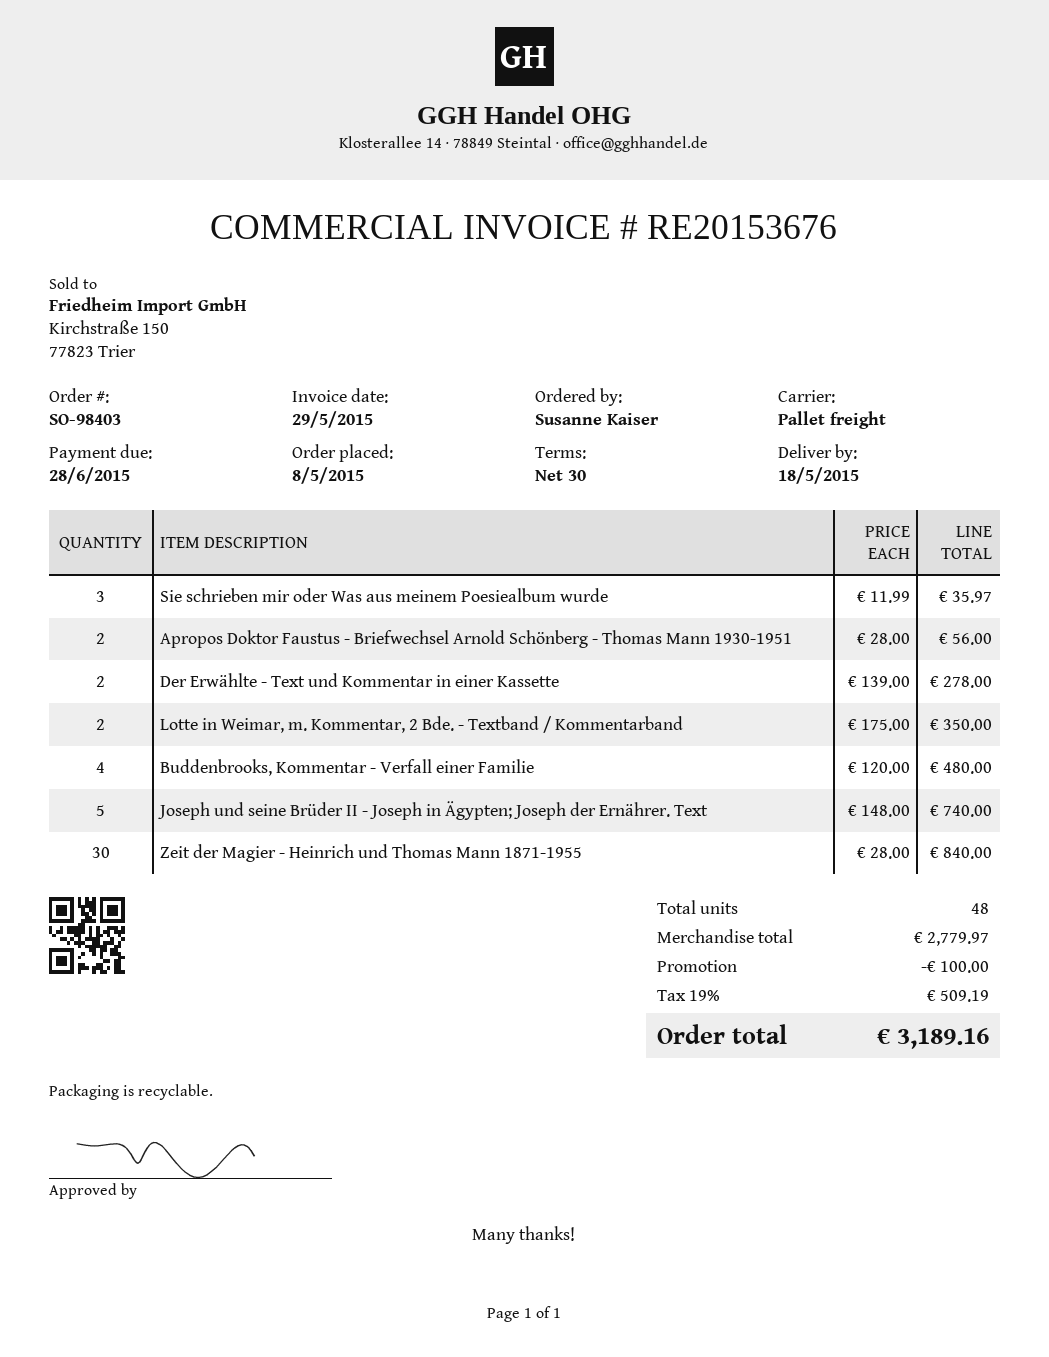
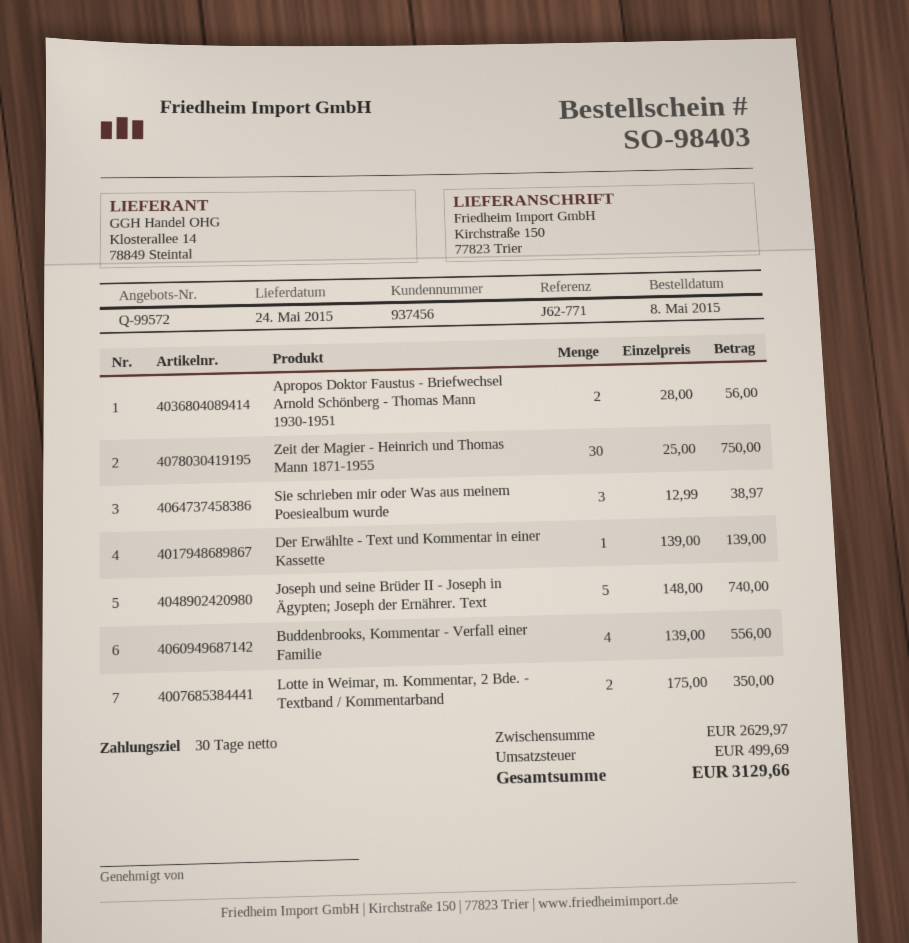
delivery date: 2015-05-18 -> 2015-05-24
Sie schrieben mir oder Was aus meinem Poesiealbum wurde: 3 x 11.99 = 35.97 -> 3 x 12.99 = 38.97
Der Erwählte - Text und Kommentar in einer Kassette: 2 x 139.00 = 278.00 -> 1 x 139.00 = 139.00
Buddenbrooks, Kommentar - Verfall einer Familie: 4 x 120.00 = 480.00 -> 4 x 139.00 = 556.00
Zeit der Magier - Heinrich und Thomas Mann 1871-1955: 30 x 28.00 = 840.00 -> 30 x 25.00 = 750.00
subtotal: 2779.97 -> 2629.97
discount: 100.00 -> none
tax: 509.19 -> 499.69
total: 3189.16 -> 3129.66

